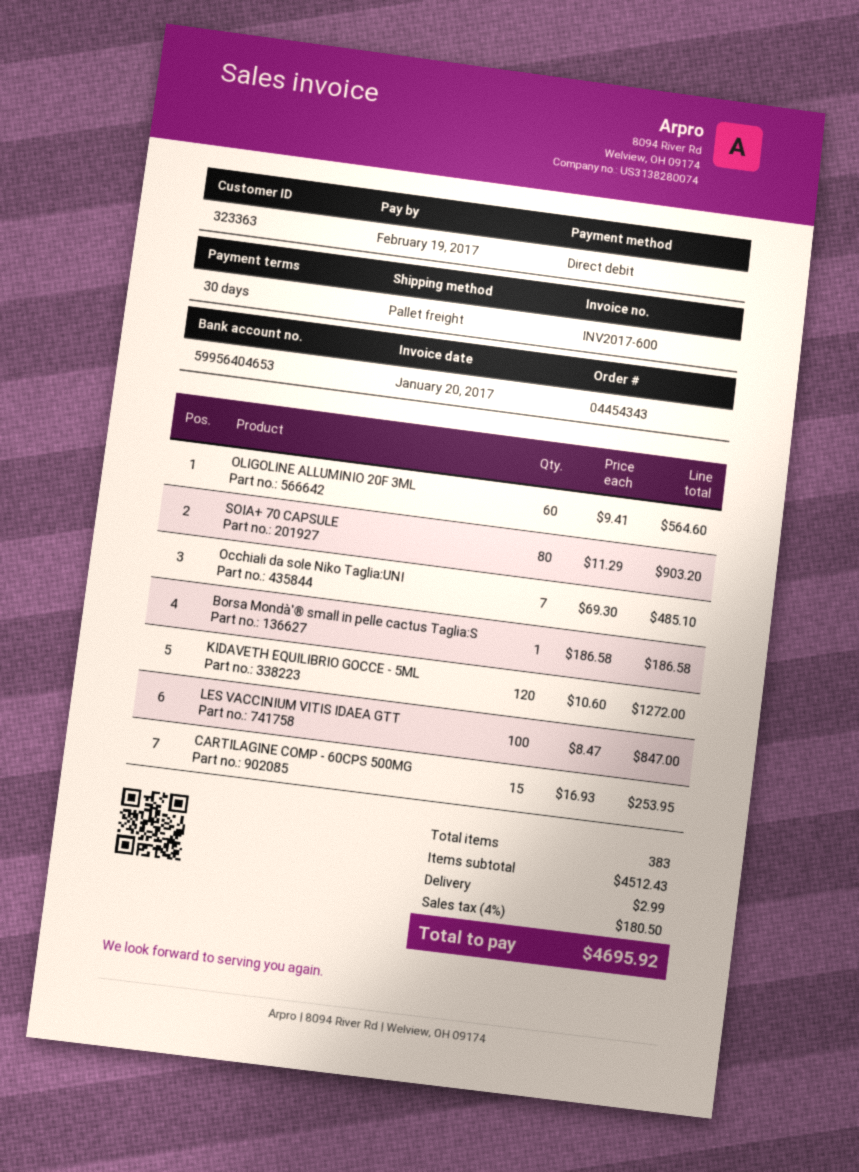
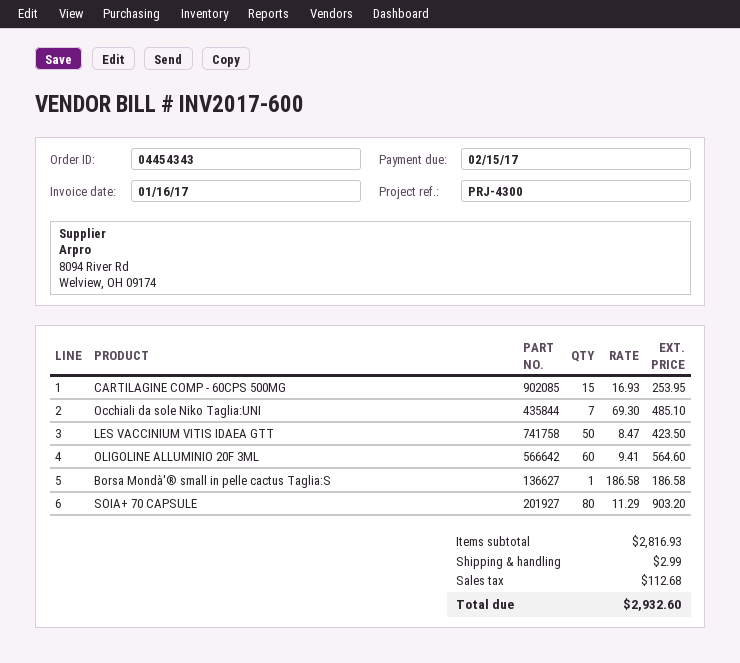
invoice date: 2017-01-20 -> 2017-01-16
due date: 2017-02-19 -> 2017-02-15
KIDAVETH EQUILIBRIO GOCCE - 5ML: 120 x 10.60 = 1272.00 -> none
LES VACCINIUM VITIS IDAEA GTT: 100 x 8.47 = 847.00 -> 50 x 8.47 = 423.50
subtotal: 4512.43 -> 2816.93
tax: 180.50 -> 112.68
total: 4695.92 -> 2932.60

